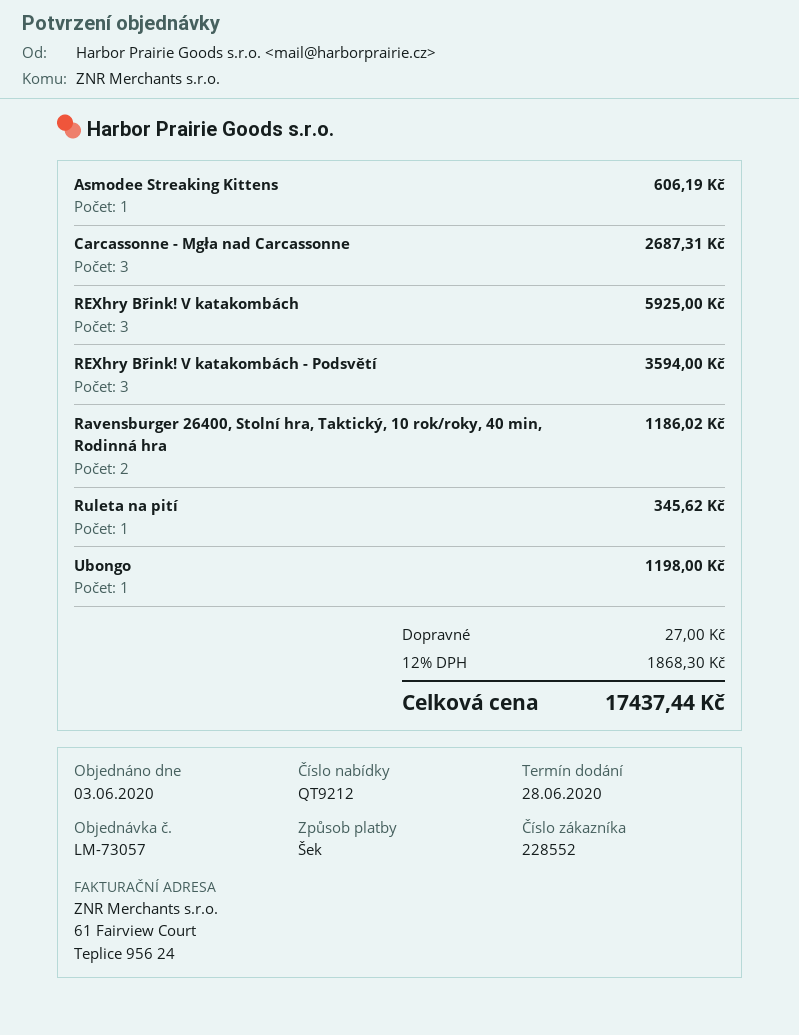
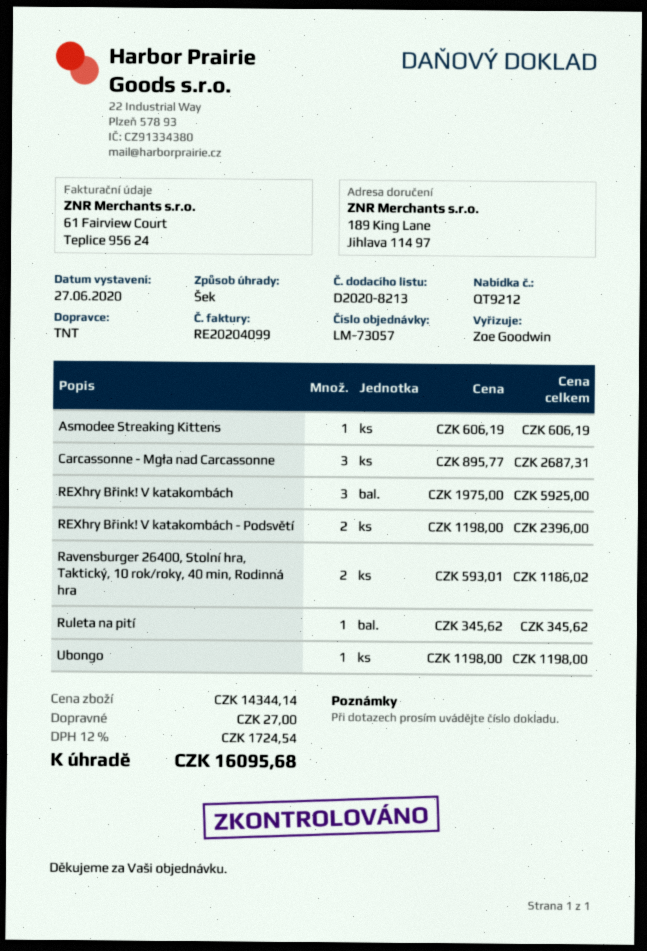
REXhry Břink! V katakombách - Podsvětí: 3 for 3594.00 -> 2 for 2396.00
tax: 12% = 1868.30 -> 12% = 1724.54
total: 17437.44 -> 16095.68

